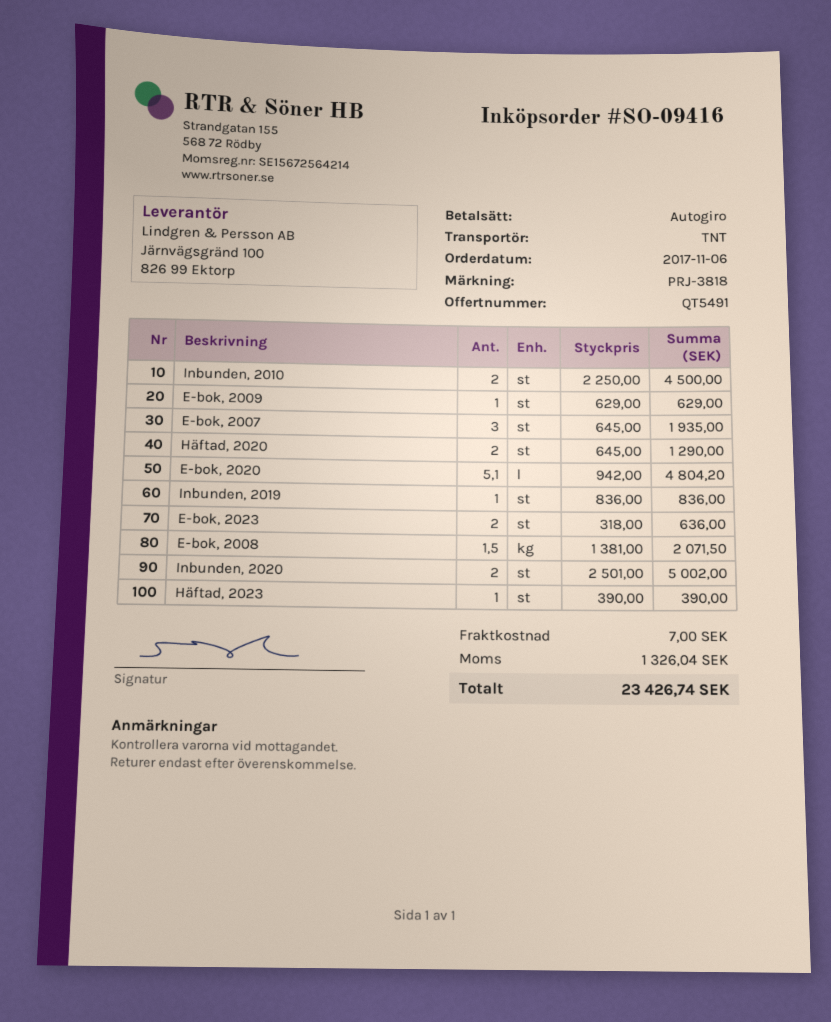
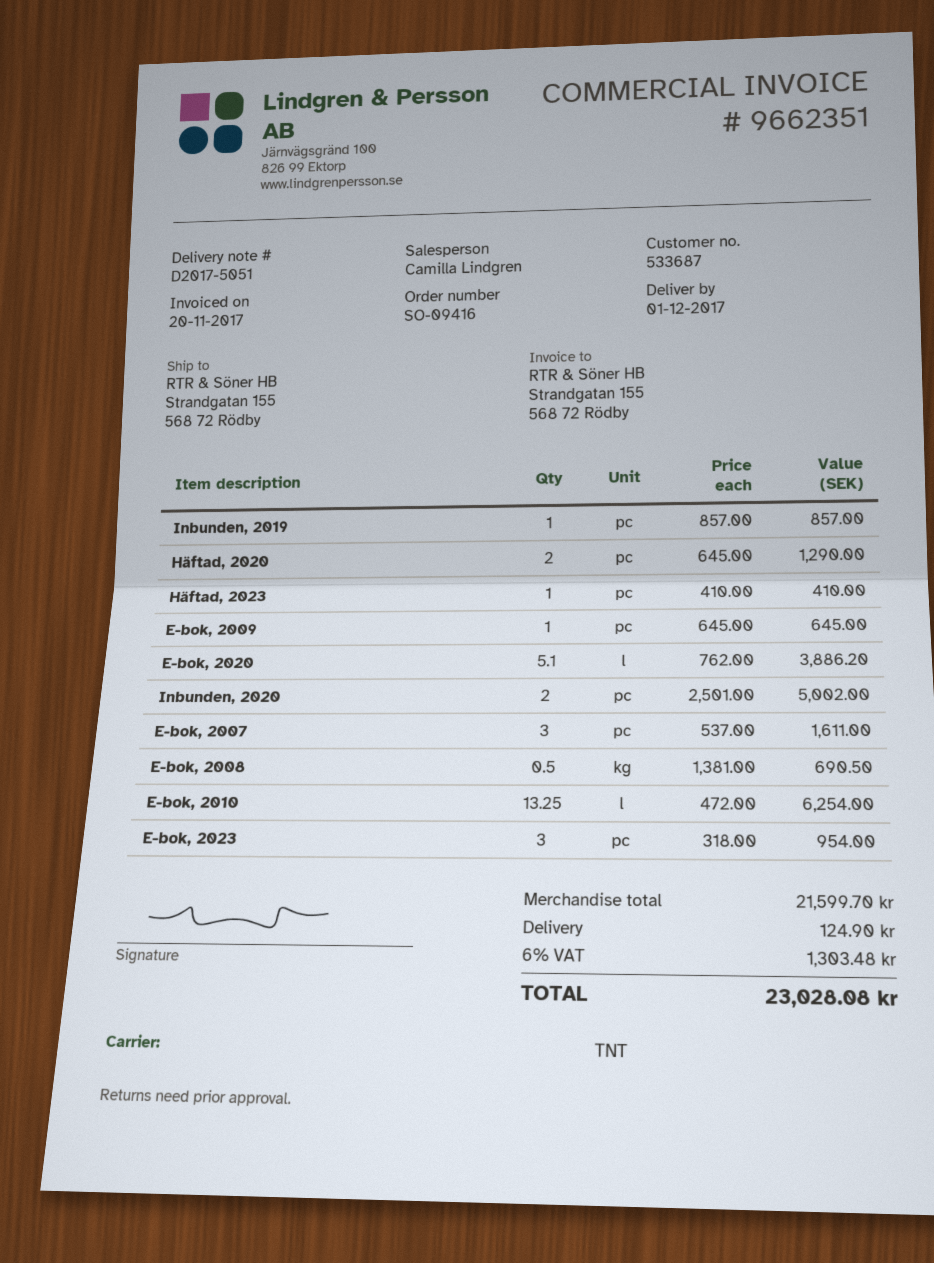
Inbunden, 2010: 2 x 2250.00 = 4500.00 -> none
E-bok, 2009: 1 x 629.00 = 629.00 -> 1 x 645.00 = 645.00
E-bok, 2007: 3 x 645.00 = 1935.00 -> 3 x 537.00 = 1611.00
E-bok, 2020: 5.1 x 942.00 = 4804.20 -> 5.1 x 762.00 = 3886.20
Inbunden, 2019: 1 x 836.00 = 836.00 -> 1 x 857.00 = 857.00
E-bok, 2023: 2 x 318.00 = 636.00 -> 3 x 318.00 = 954.00
E-bok, 2008: 1.5 x 1381.00 = 2071.50 -> 0.5 x 1381.00 = 690.50
Häftad, 2023: 1 x 390.00 = 390.00 -> 1 x 410.00 = 410.00
E-bok, 2010: none -> 13.25 x 472.00 = 6254.00
shipping: 7.00 -> 124.90
tax: 1326.04 -> 1303.48
total: 23426.74 -> 23028.08

